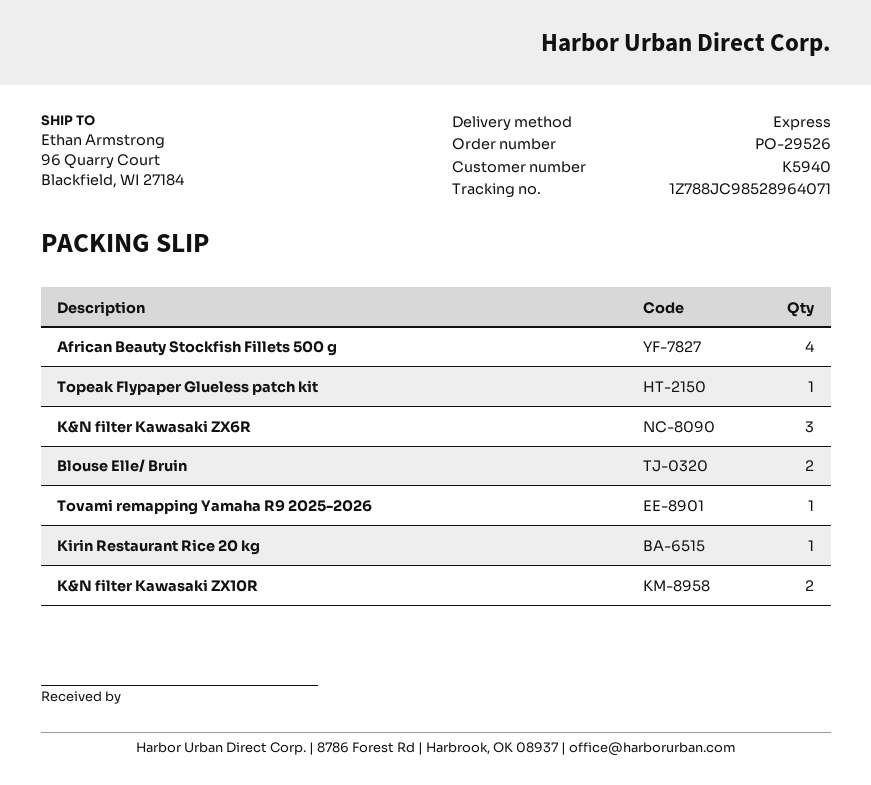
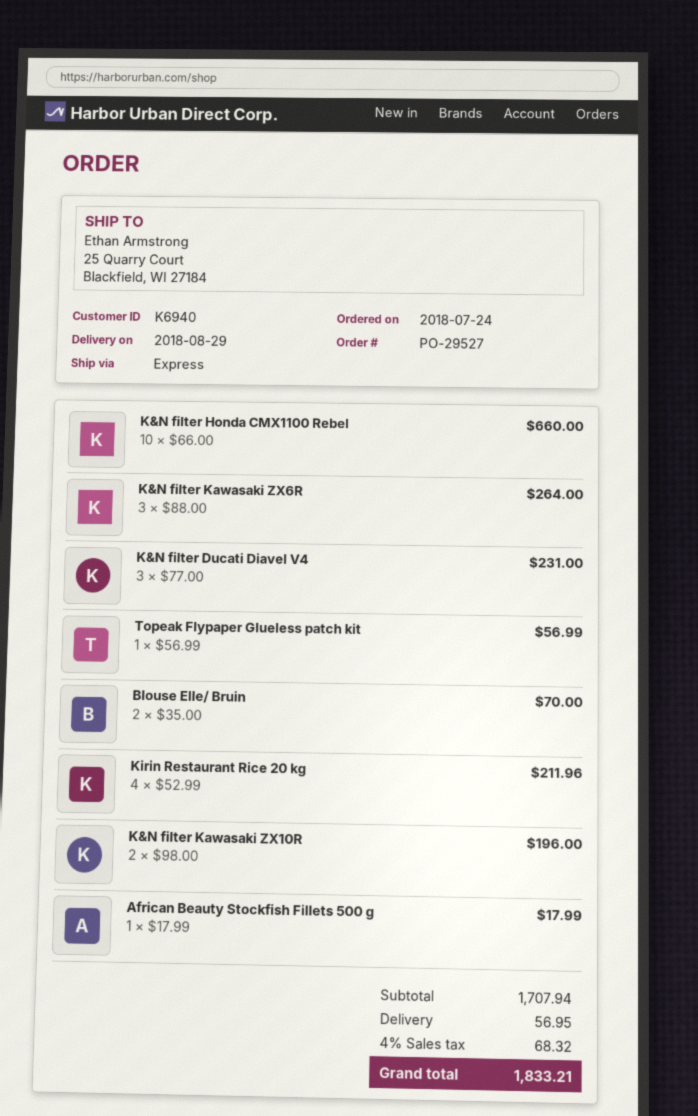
order number: PO-29526 -> PO-29527
customer number: K5940 -> K6940
ship to: 96 Quarry Court, Blackfield, WI 27184 -> 25 Quarry Court, Blackfield, WI 27184
African Beauty Stockfish Fillets 500 g: 4 -> 1
Tovami remapping Yamaha R9 2025-2026: 1 -> none
Kirin Restaurant Rice 20 kg: 1 -> 4
K&N filter Honda CMX1100 Rebel: none -> 10
K&N filter Ducati Diavel V4: none -> 3

